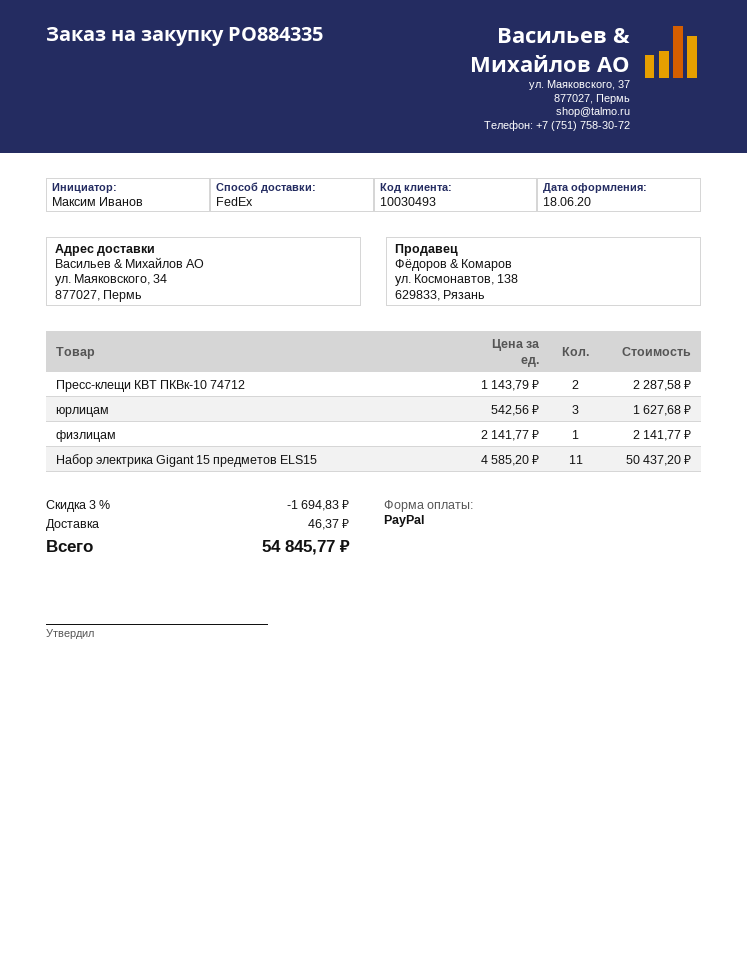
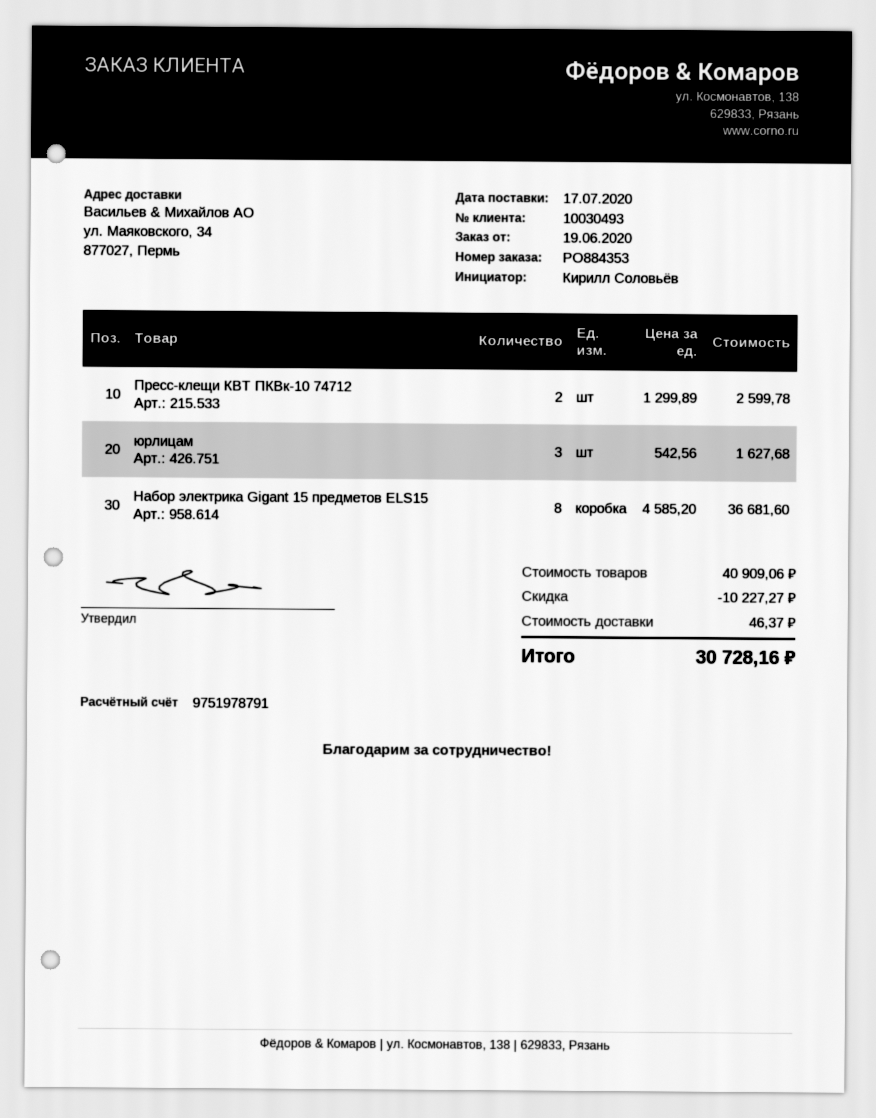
order number: PO884335 -> PO884353
order date: 2020-06-18 -> 2020-06-19
ordered by: Максим Иванов -> Кирилл Соловьёв
Пресс-клещи КВТ ПКВк-10 74712: 2 x 1143.79 = 2287.58 -> 2 x 1299.89 = 2599.78
физлицам: 1 x 2141.77 = 2141.77 -> none
Набор электрика Gigant 15 предметов ELS15: 11 x 4585.20 = 50437.20 -> 8 x 4585.20 = 36681.60
discount: 1694.83 -> 10227.27
total: 54845.77 -> 30728.16

